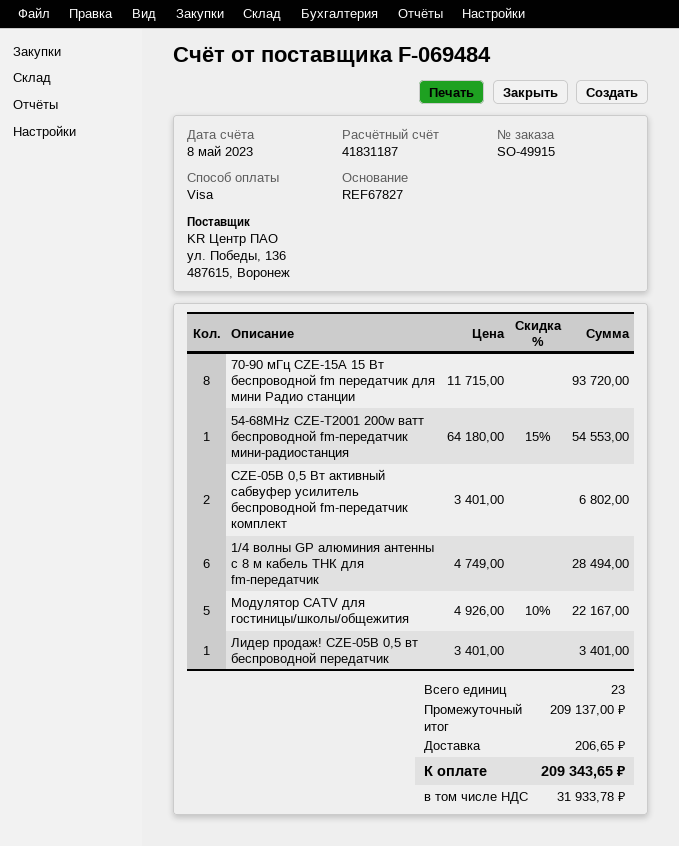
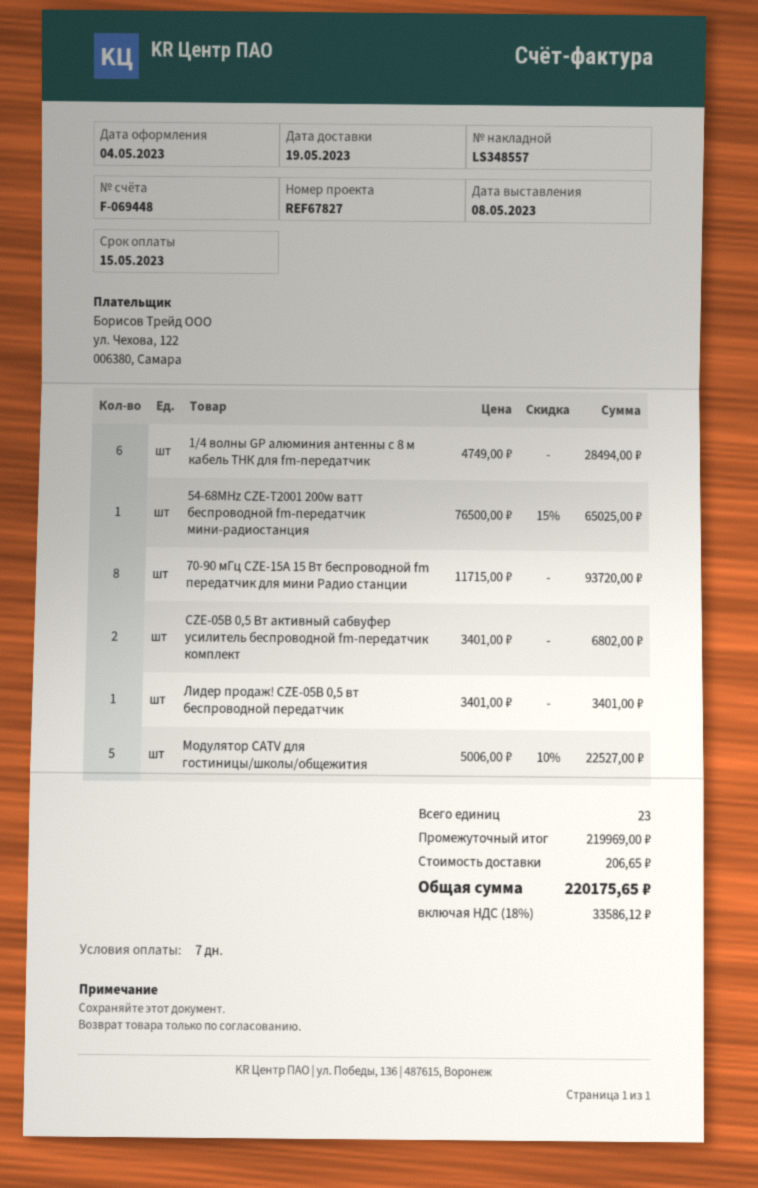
invoice number: F-069484 -> F-069448
54-68MHz CZE-T2001 200w ватт беспроводной fm-передатчик мини-радиостанция: 1 x 64180.00 - 15% = 54553.00 -> 1 x 76500.00 - 15% = 65025.00
Модулятор CATV для гостиницы/школы/общежития: 5 x 4926.00 - 10% = 22167.00 -> 5 x 5006.00 - 10% = 22527.00
subtotal: 209137.00 -> 219969.00
tax: 31933.78 -> 33586.12
total: 209343.65 -> 220175.65

